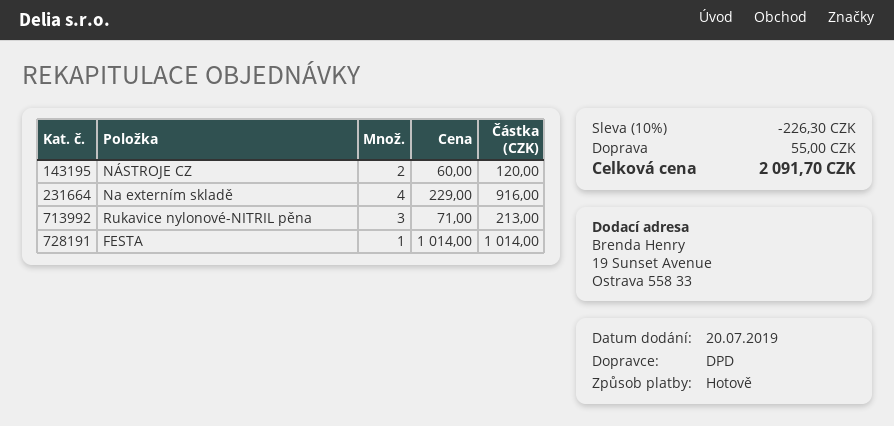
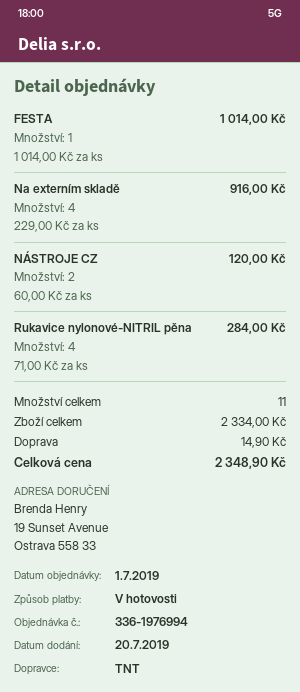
shipping method: DPD -> TNT
Rukavice nylonové-NITRIL pěna: 3 x 71.00 = 213.00 -> 4 x 71.00 = 284.00
discount: 10% = 226.30 -> none
shipping: 55.00 -> 14.90
total: 2091.70 -> 2348.90

